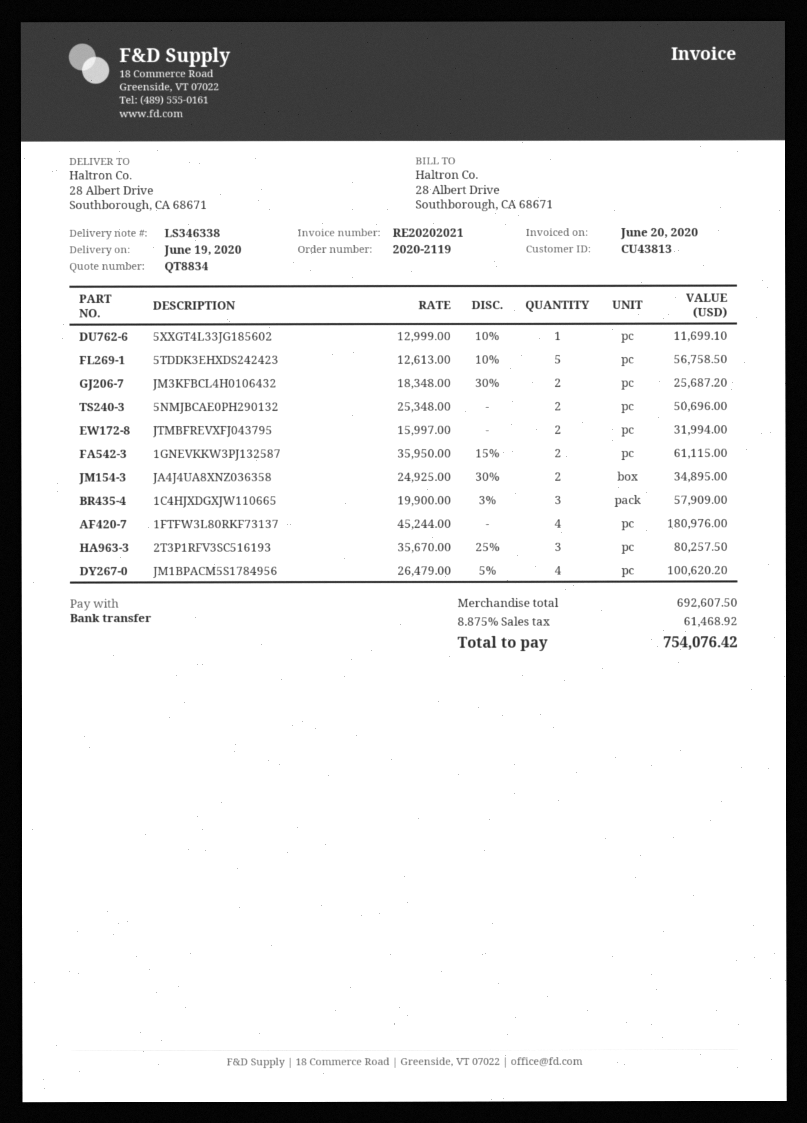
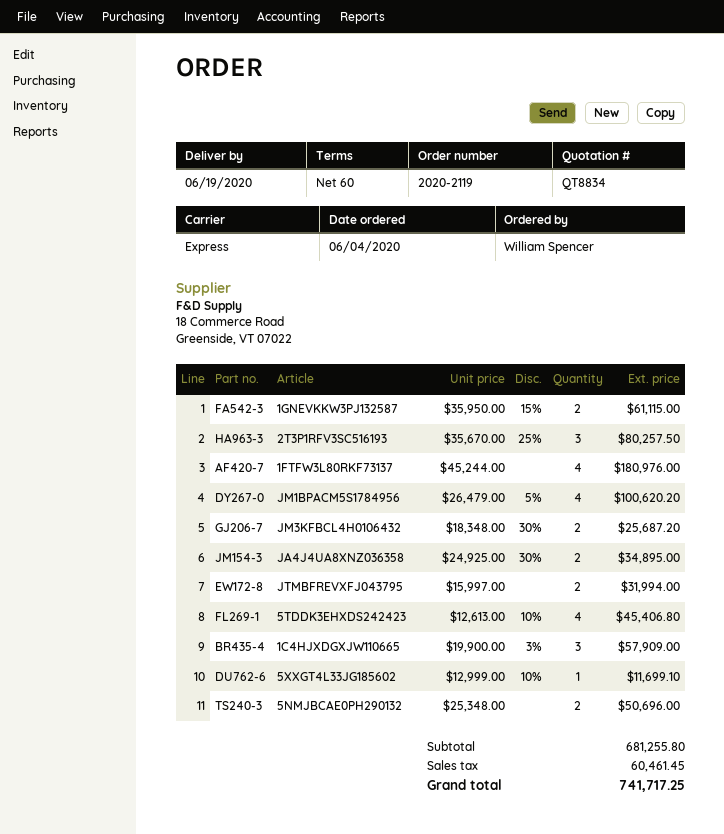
5TDDK3EHXDS242423: 5 x 12613.00 - 10% = 56758.50 -> 4 x 12613.00 - 10% = 45406.80
subtotal: 692607.50 -> 681255.80
tax: 61468.92 -> 60461.45
total: 754076.42 -> 741717.25

